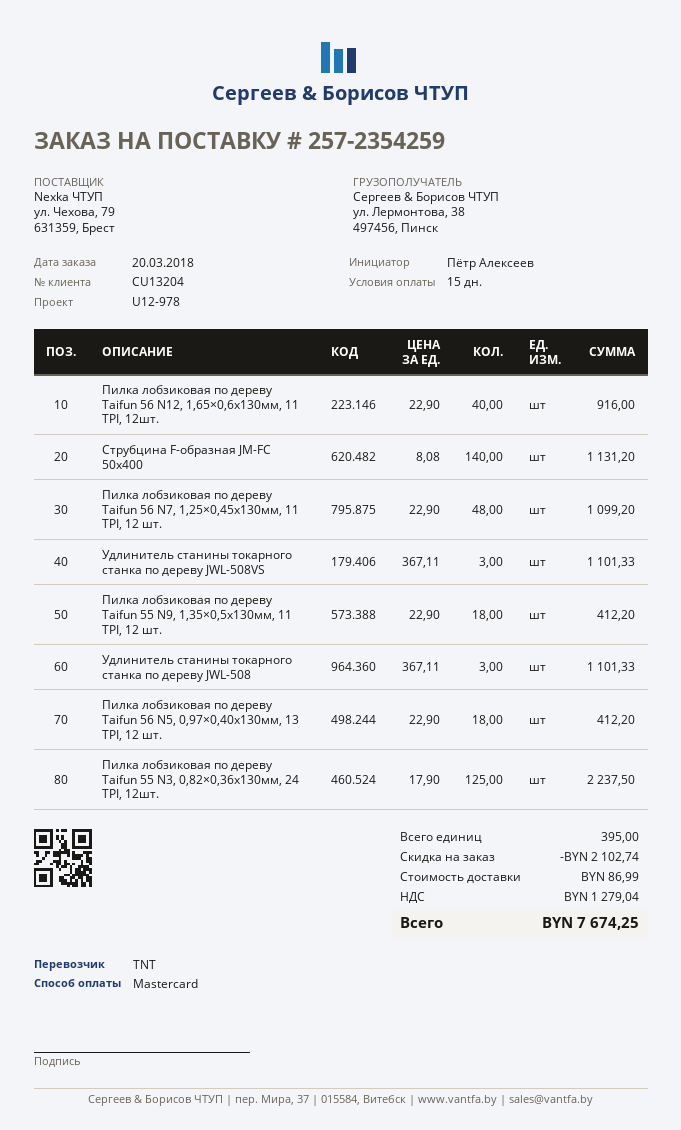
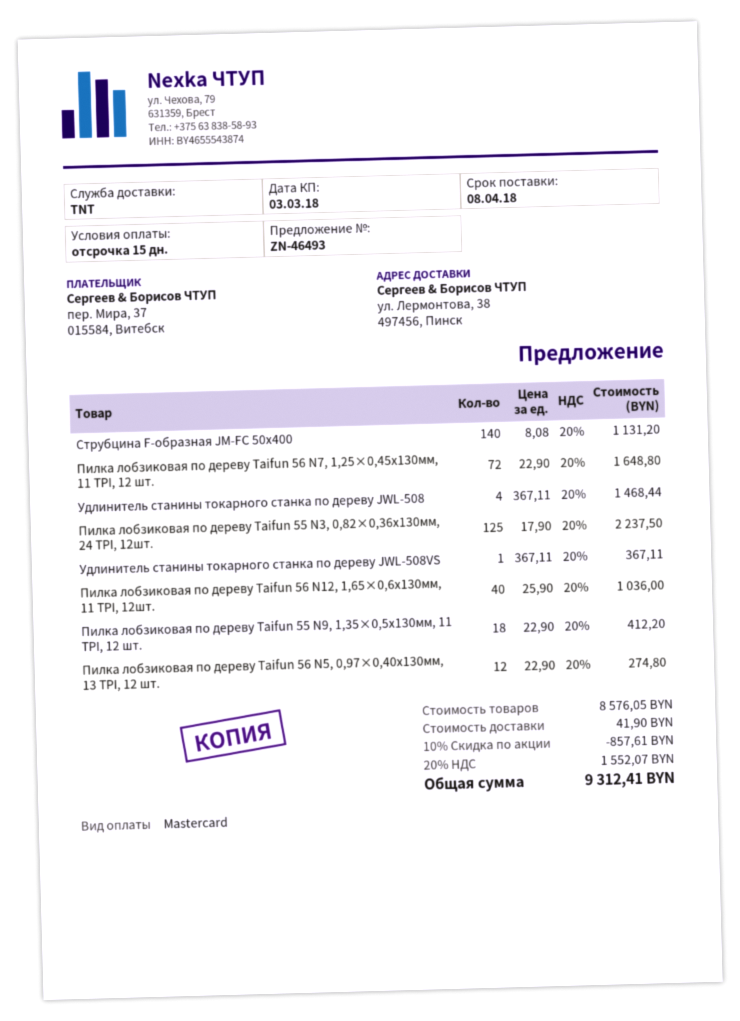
Пилка лобзиковая по дереву Taifun 56 N12, 1,65×0,6х130мм, 11 TPI, 12шт.: 40 x 22.90 = 916.00 -> 40 x 25.90 = 1036.00
Пилка лобзиковая по дереву Taifun 56 N7, 1,25×0,45х130мм, 11 TPI, 12 шт.: 48 x 22.90 = 1099.20 -> 72 x 22.90 = 1648.80
Удлинитель станины токарного станка по дереву JWL-508VS: 3 x 367.11 = 1101.33 -> 1 x 367.11 = 367.11
Удлинитель станины токарного станка по дереву JWL-508: 3 x 367.11 = 1101.33 -> 4 x 367.11 = 1468.44
Пилка лобзиковая по дереву Taifun 56 N5, 0,97×0,40х130мм, 13 TPI, 12 шт.: 18 x 22.90 = 412.20 -> 12 x 22.90 = 274.80
discount: 2102.74 -> 857.61
shipping: 86.99 -> 41.90
tax: 1279.04 -> 1552.07
total: 7674.25 -> 9312.41

